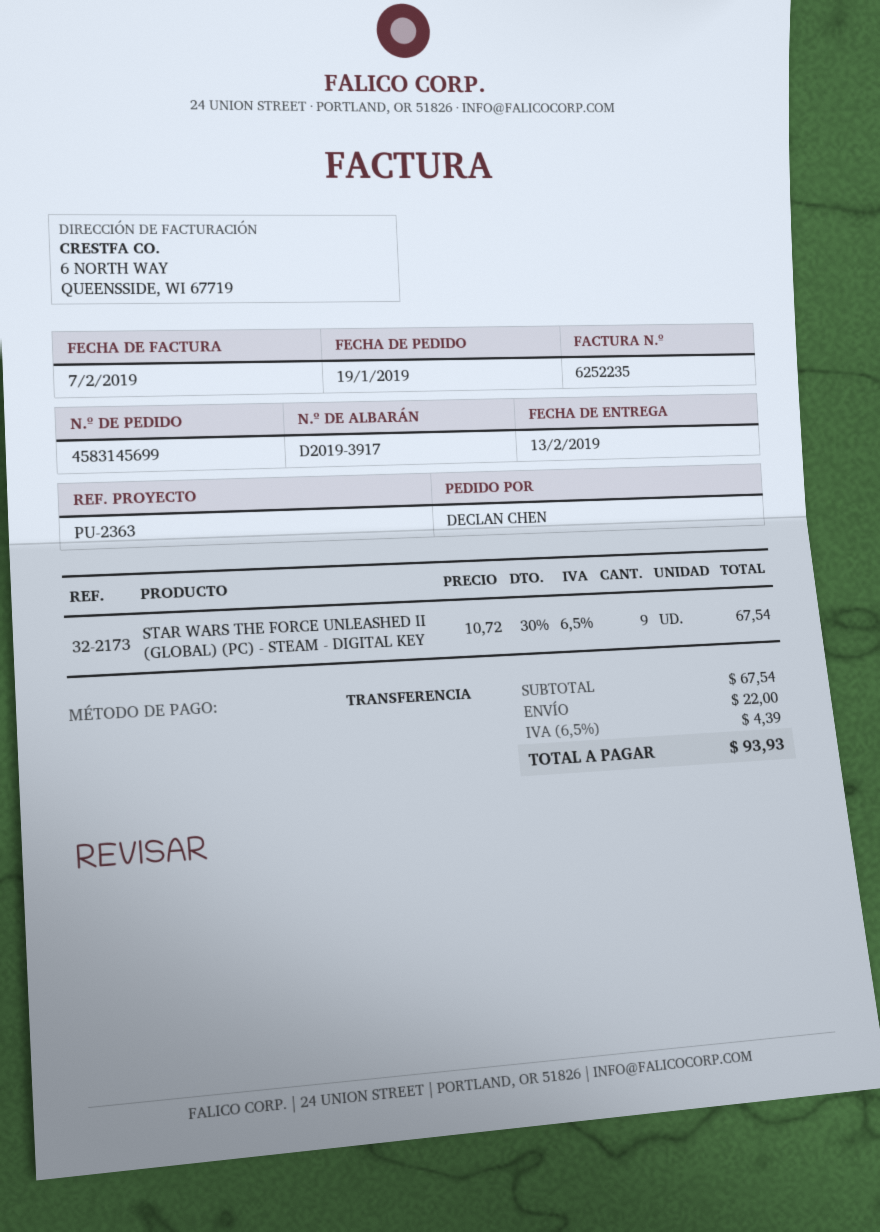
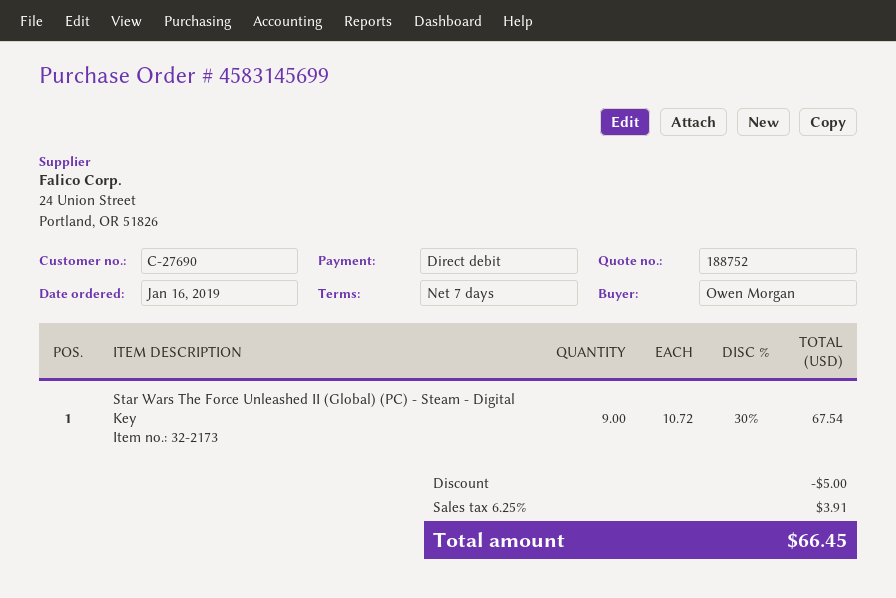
order date: 2019-01-19 -> 2019-01-16
ordered by: DECLAN CHEN -> Owen Morgan
payment method: bank transfer -> direct debit
discount: none -> 5.00
shipping: 22.00 -> none
tax: 6.5% = 4.39 -> 6.25% = 3.91
total: 93.93 -> 66.45

